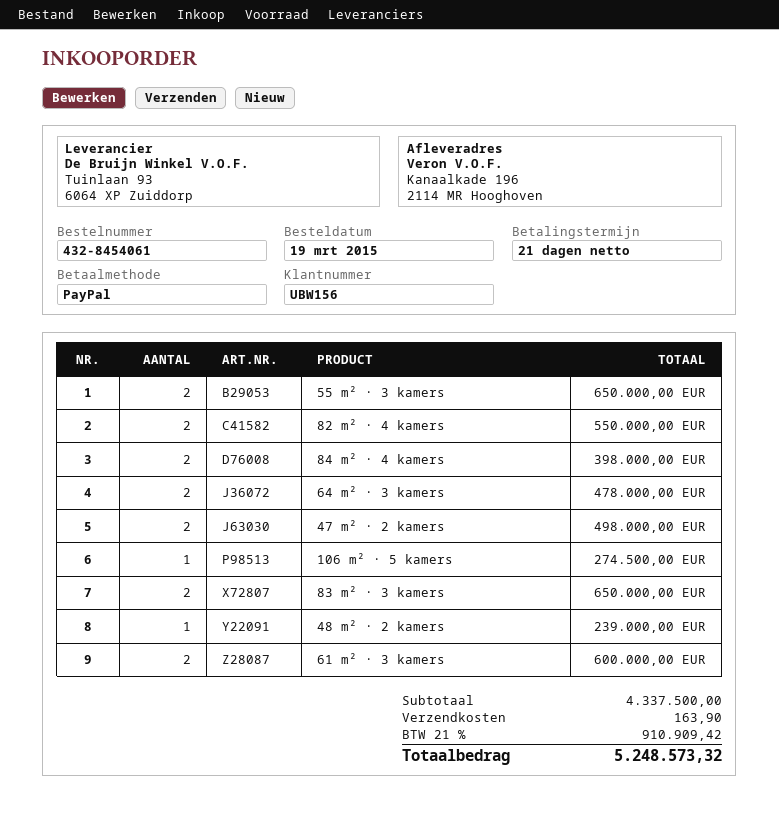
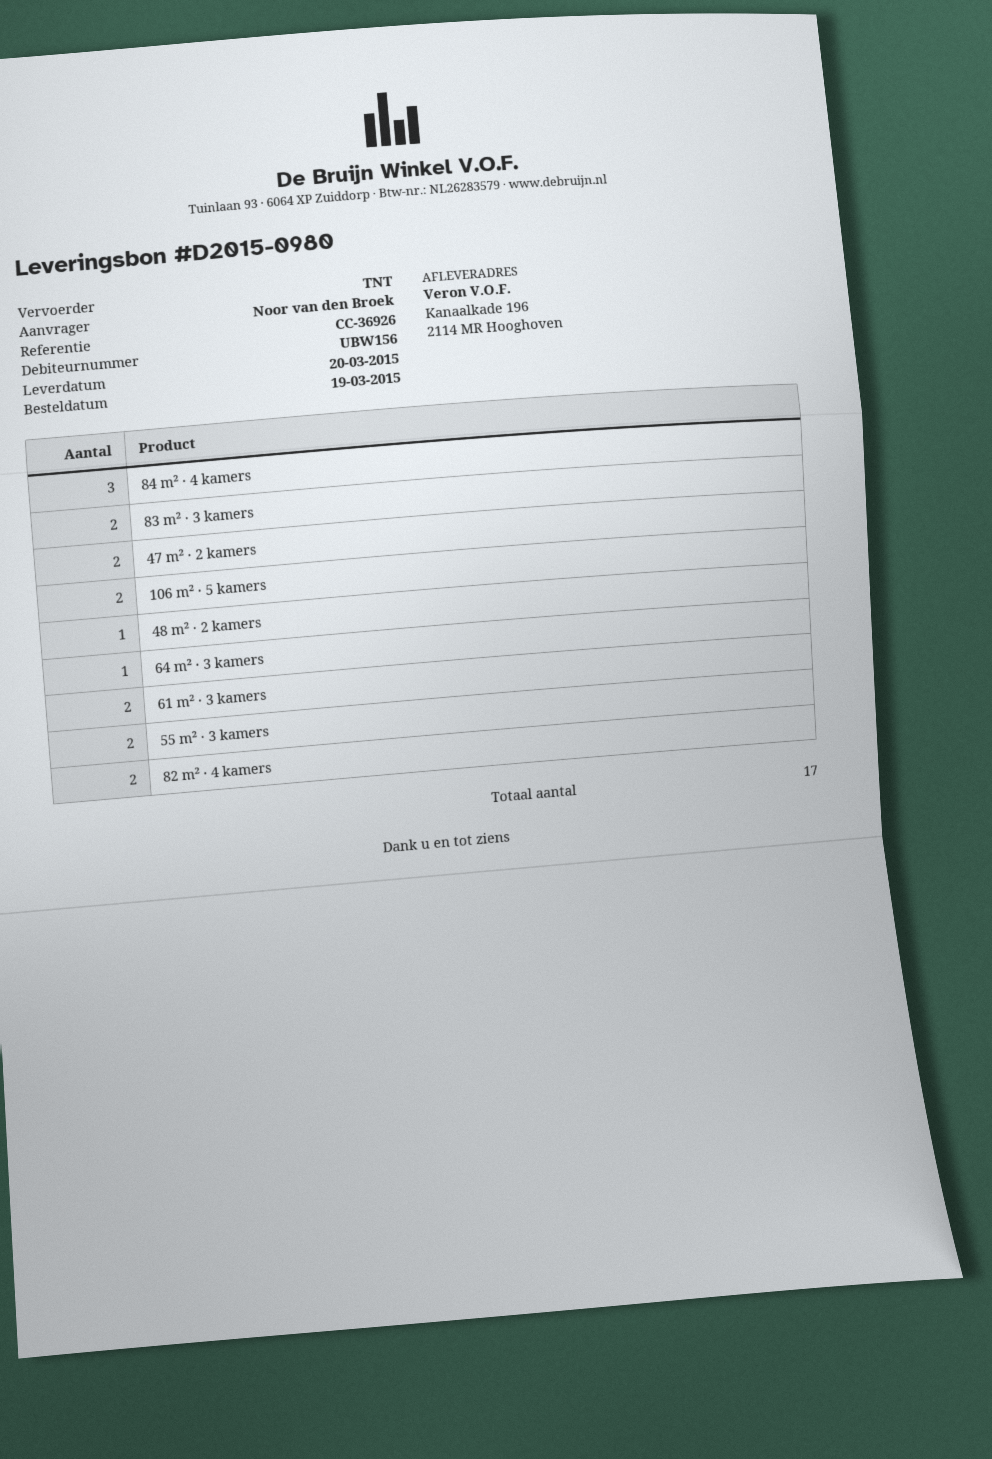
84 m² · 4 kamers: 2 -> 3
64 m² · 3 kamers: 2 -> 1
106 m² · 5 kamers: 1 -> 2

